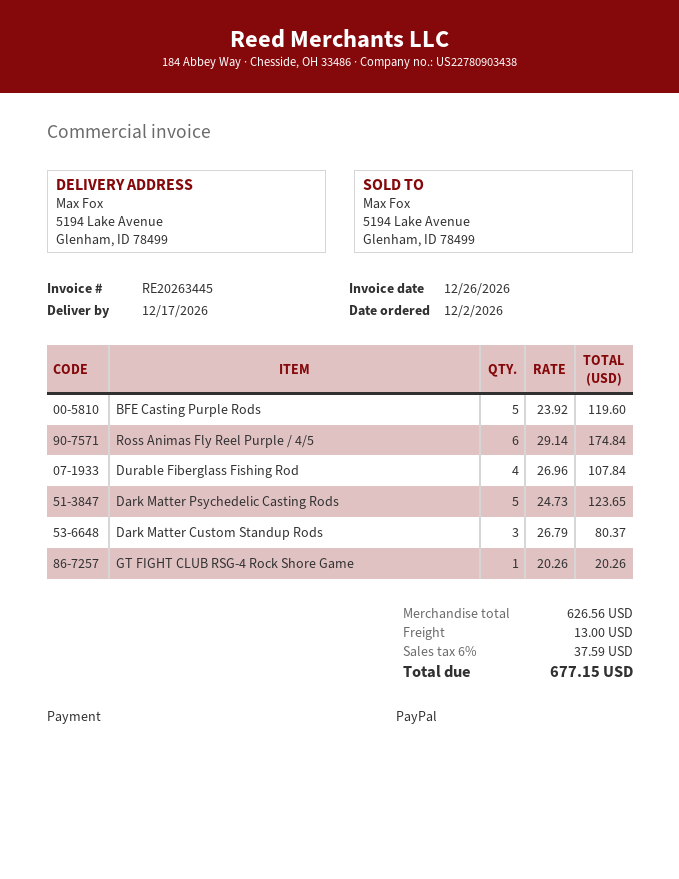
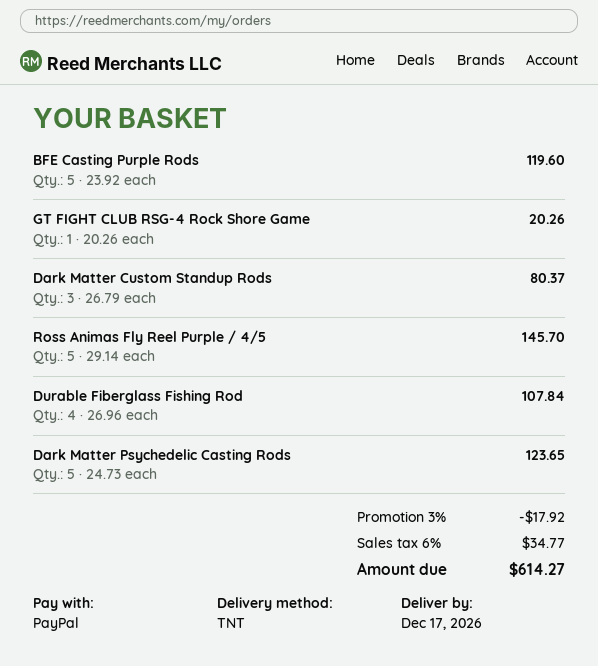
Ross Animas Fly Reel Purple / 4/5: 6 x 29.14 = 174.84 -> 5 x 29.14 = 145.70
discount: none -> 3% = 17.92
shipping: 13.00 -> none
tax: 6% = 37.59 -> 6% = 34.77
total: 677.15 -> 614.27

